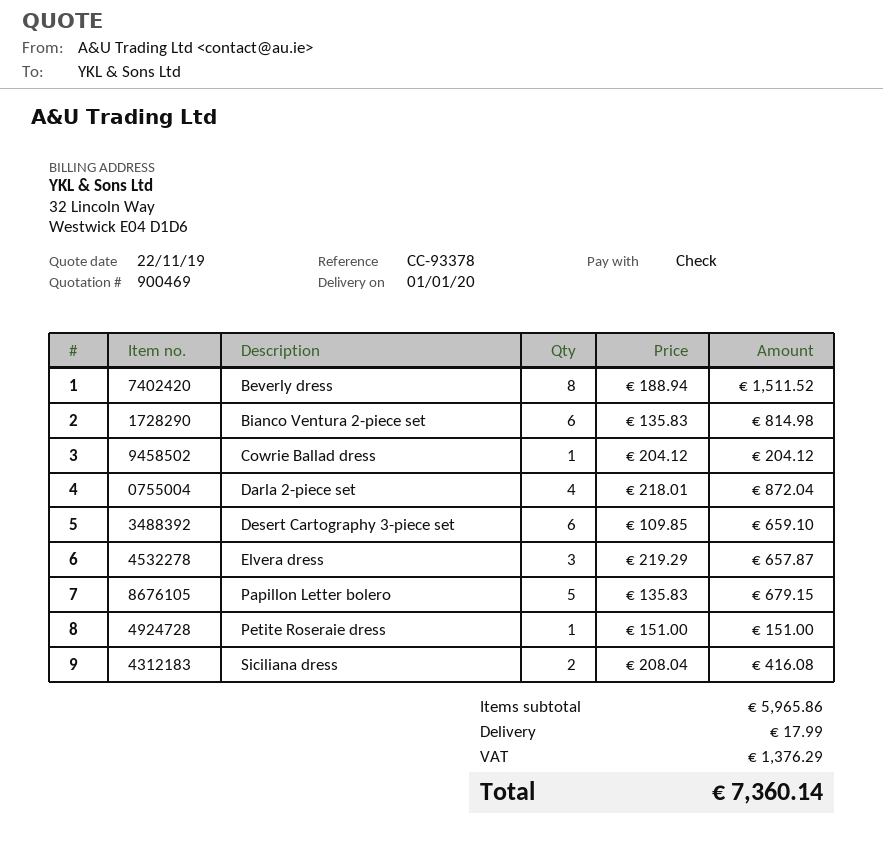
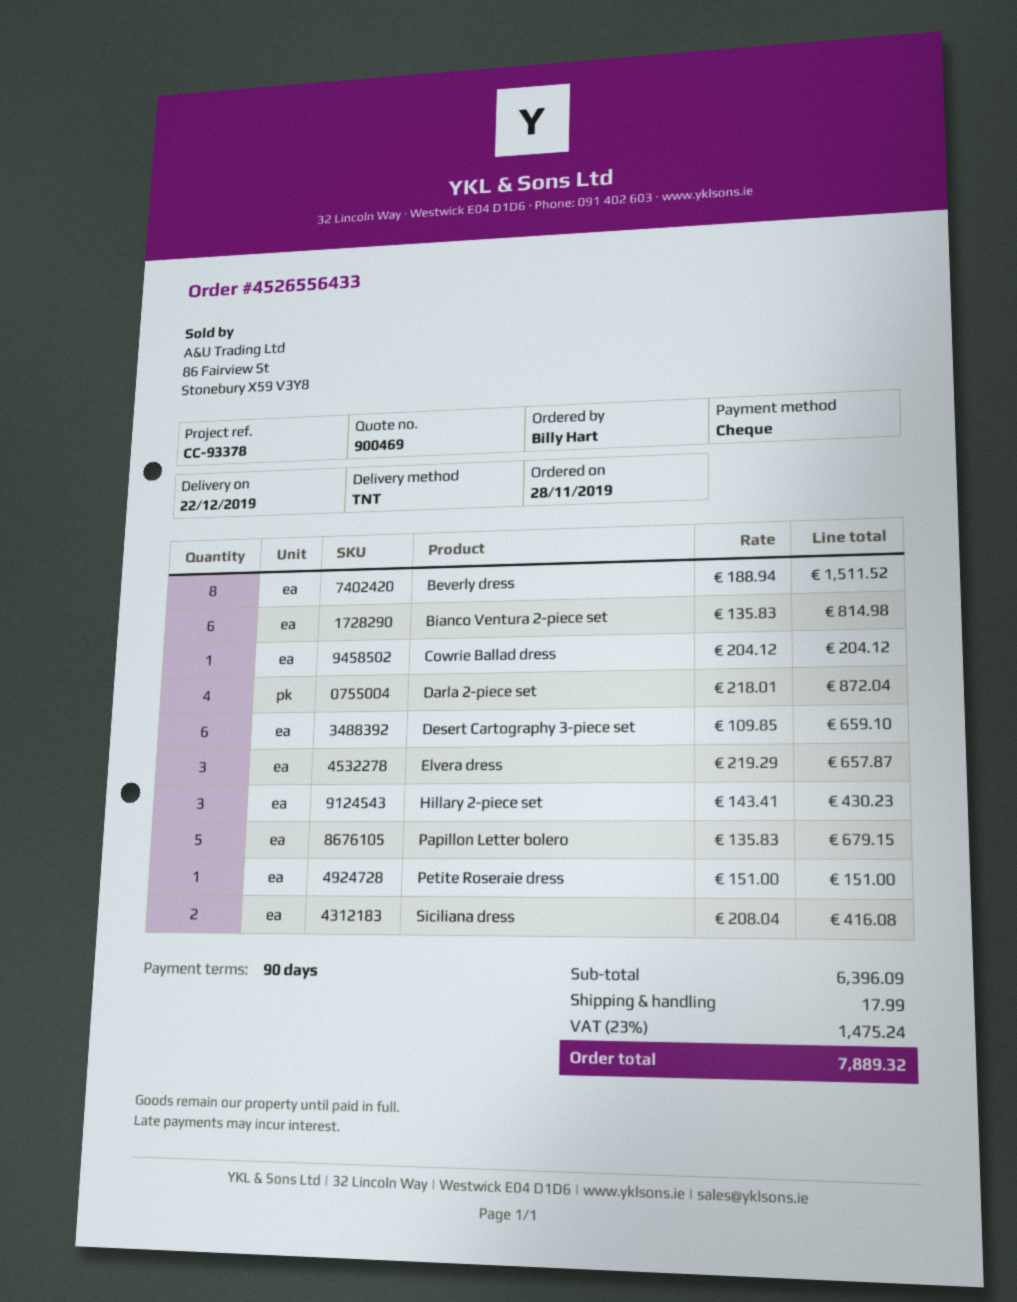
delivery date: 2020-01-01 -> 2019-12-22
Hillary 2-piece set: none -> 3 x 143.41 = 430.23
subtotal: 5965.86 -> 6396.09
tax: 1376.29 -> 1475.24
total: 7360.14 -> 7889.32

